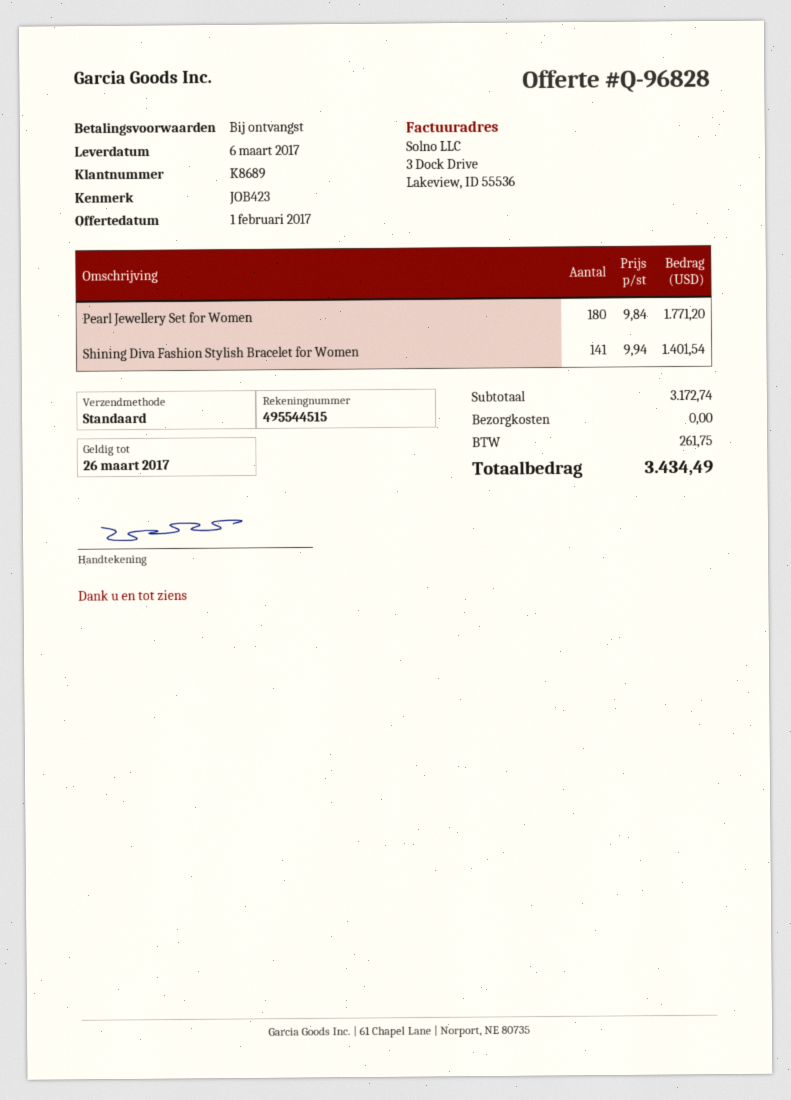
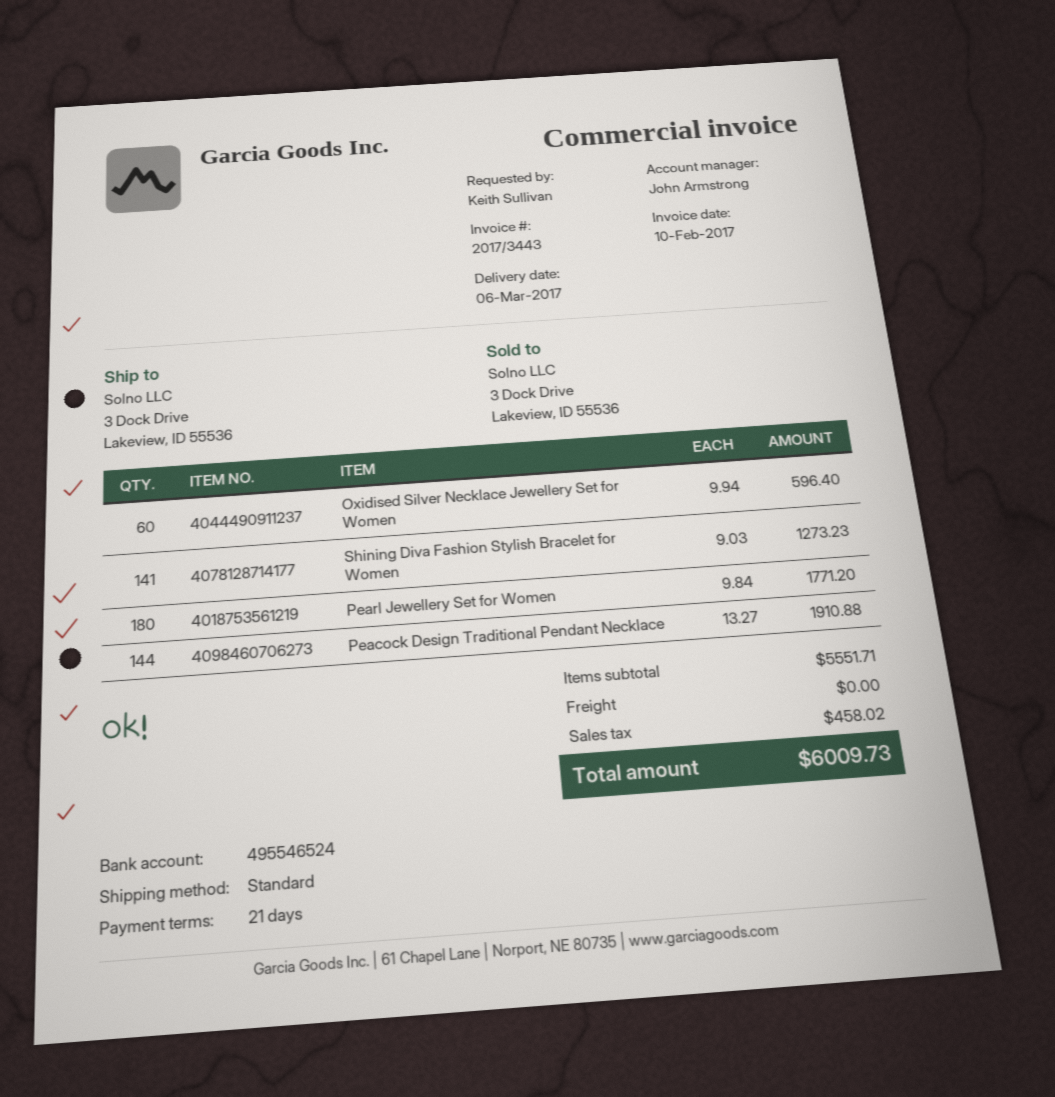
payment terms: on receipt -> 21 days
bank account: 495544515 -> 495546524
Shining Diva Fashion Stylish Bracelet for Women: 141 x 9.94 = 1401.54 -> 141 x 9.03 = 1273.23
Oxidised Silver Necklace Jewellery Set for Women: none -> 60 x 9.94 = 596.40
Peacock Design Traditional Pendant Necklace: none -> 144 x 13.27 = 1910.88
subtotal: 3172.74 -> 5551.71
tax: 261.75 -> 458.02
total: 3434.49 -> 6009.73

